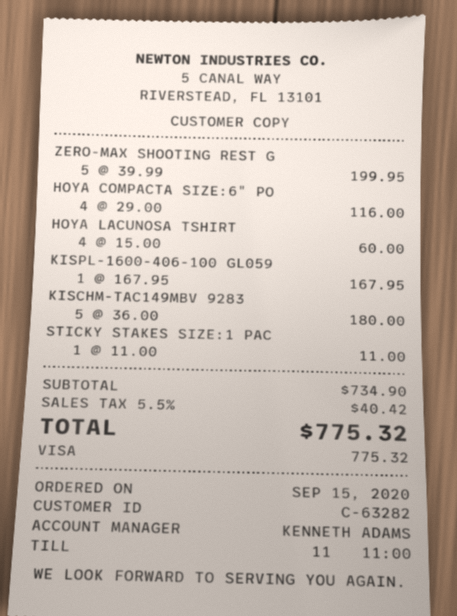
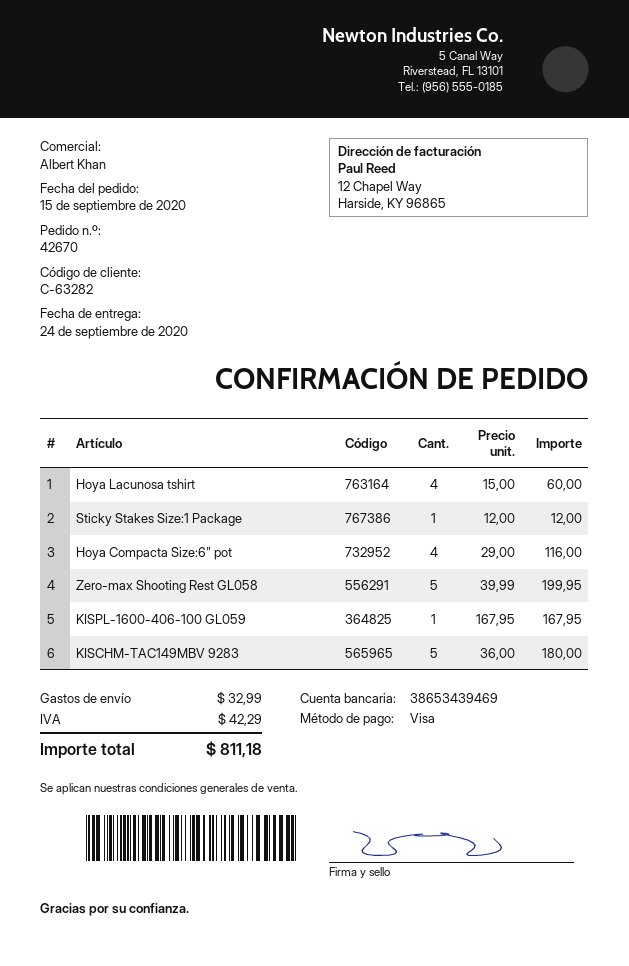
sales rep: KENNETH ADAMS -> Albert Khan
STICKY STAKES SIZE:1 PAC: 1 x 11.00 = 11.00 -> 1 x 12.00 = 12.00
shipping: none -> 32.99
tax: 40.42 -> 42.29
total: 775.32 -> 811.18

